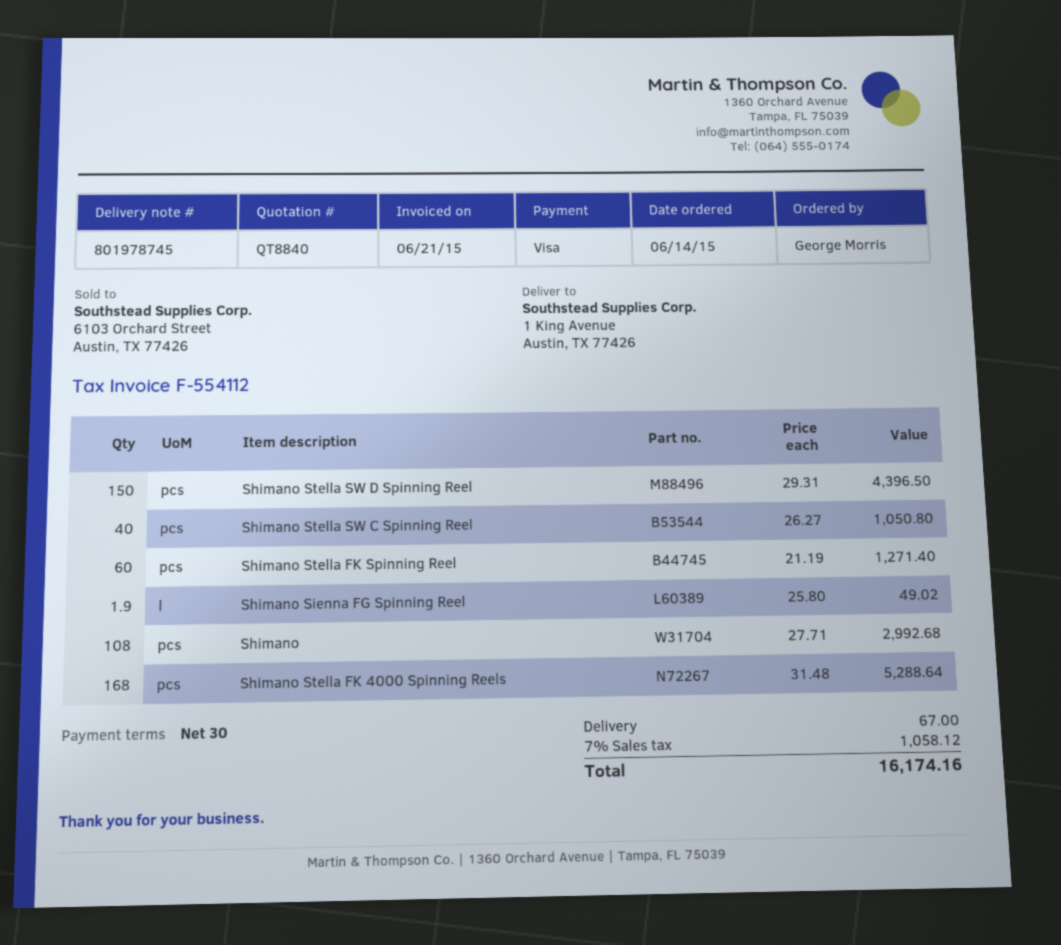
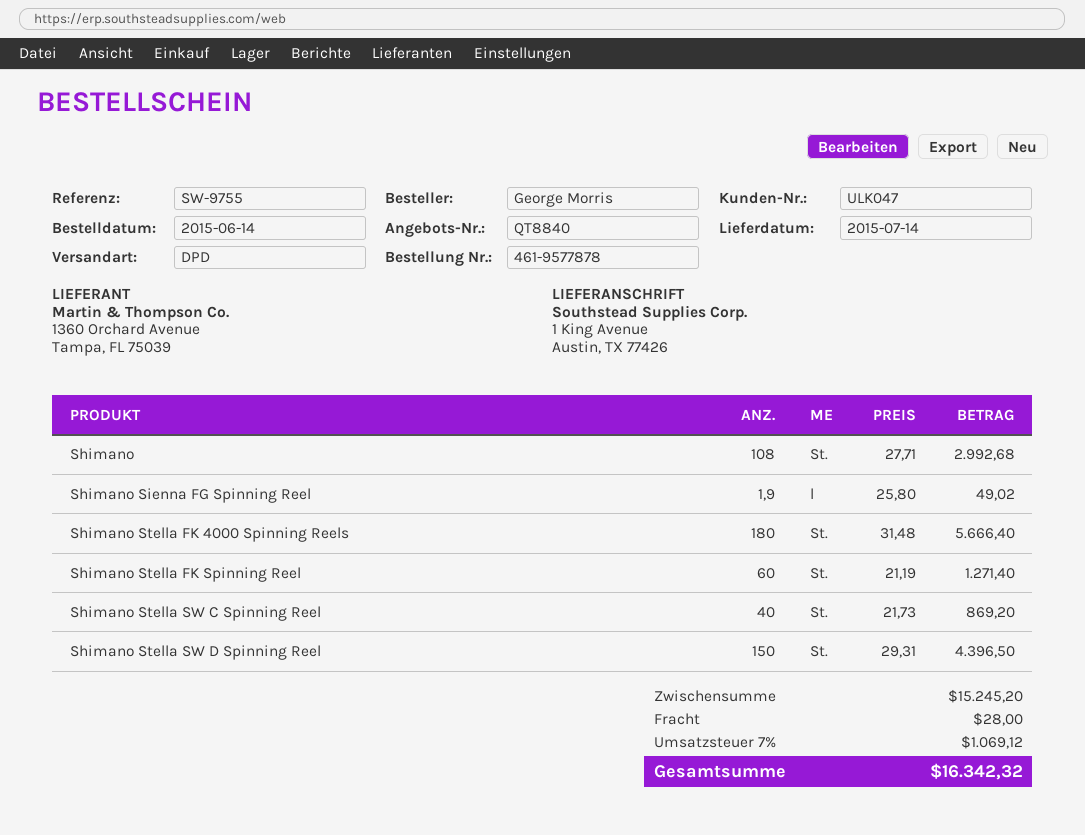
Shimano Stella SW C Spinning Reel: 40 x 26.27 = 1050.80 -> 40 x 21.73 = 869.20
Shimano Stella FK 4000 Spinning Reels: 168 x 31.48 = 5288.64 -> 180 x 31.48 = 5666.40
shipping: 67.00 -> 28.00
tax: 7% = 1058.12 -> 7% = 1069.12
total: 16174.16 -> 16342.32

